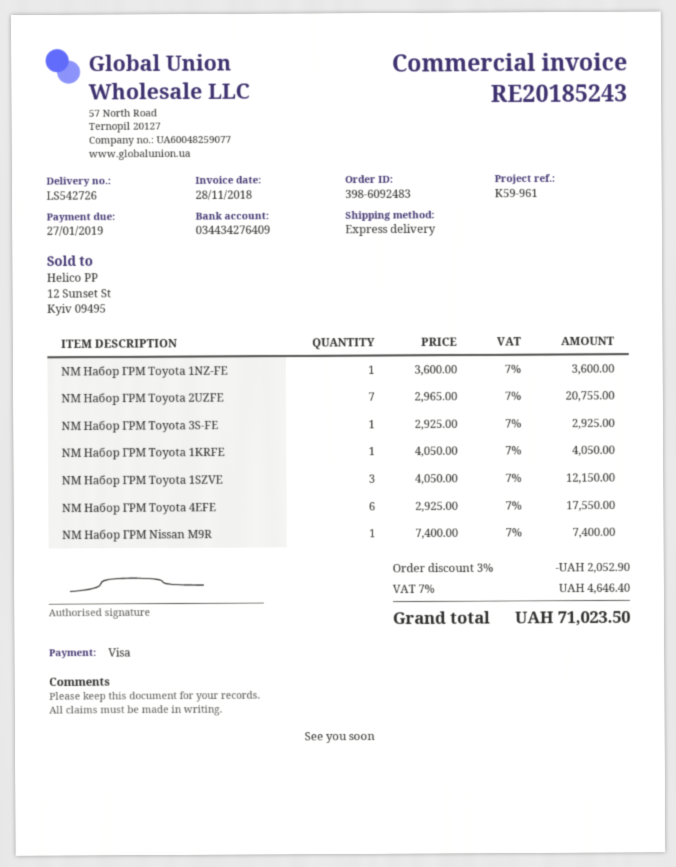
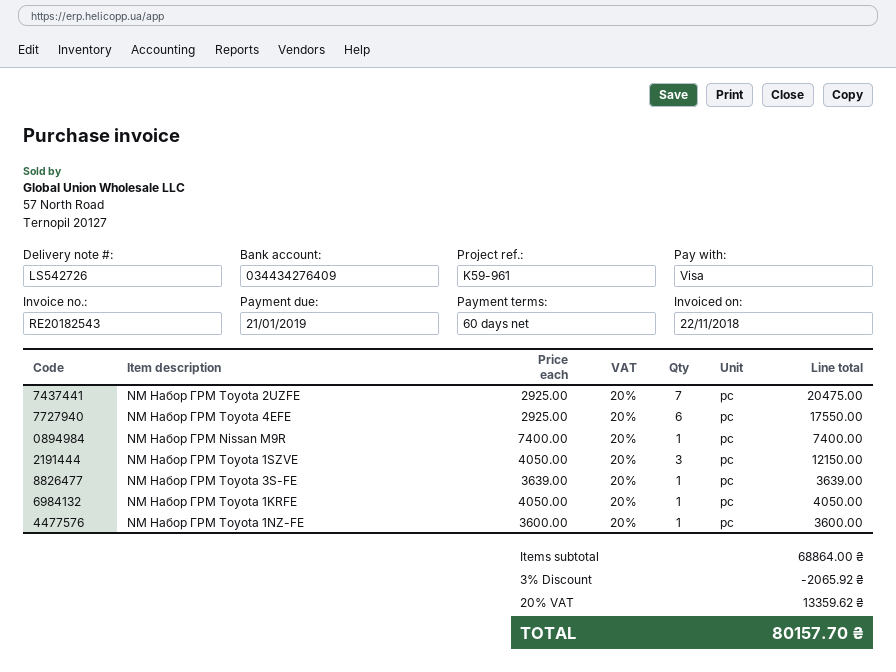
invoice number: RE20185243 -> RE20182543
invoice date: 2018-11-28 -> 2018-11-22
due date: 2019-01-27 -> 2019-01-21
NM Набор ГРМ Toyota 2UZFE: 7 x 2965.00 = 20755.00 -> 7 x 2925.00 = 20475.00
NM Набор ГРМ Toyota 3S-FE: 1 x 2925.00 = 2925.00 -> 1 x 3639.00 = 3639.00
discount: 3% = 2052.90 -> 3% = 2065.92
tax: 7% = 4646.40 -> 20% = 13359.62
total: 71023.50 -> 80157.70

